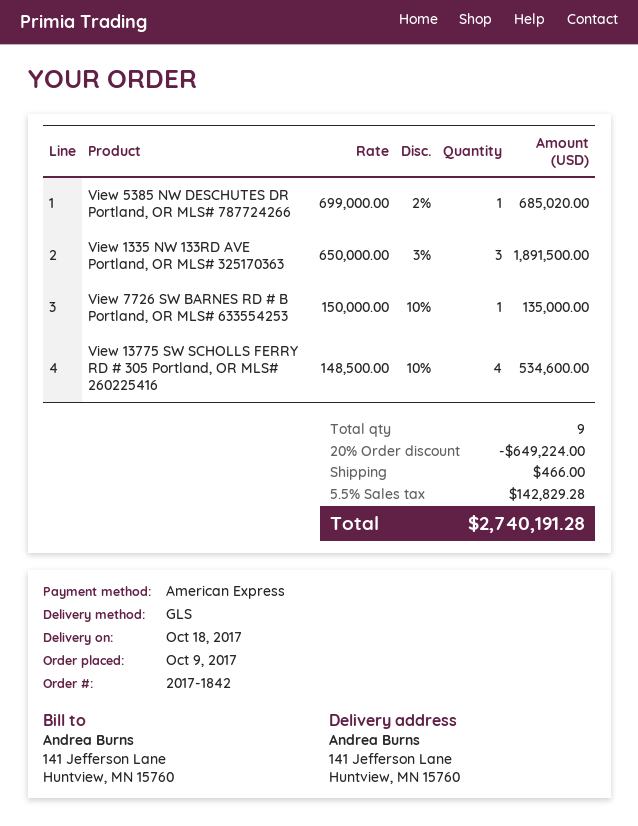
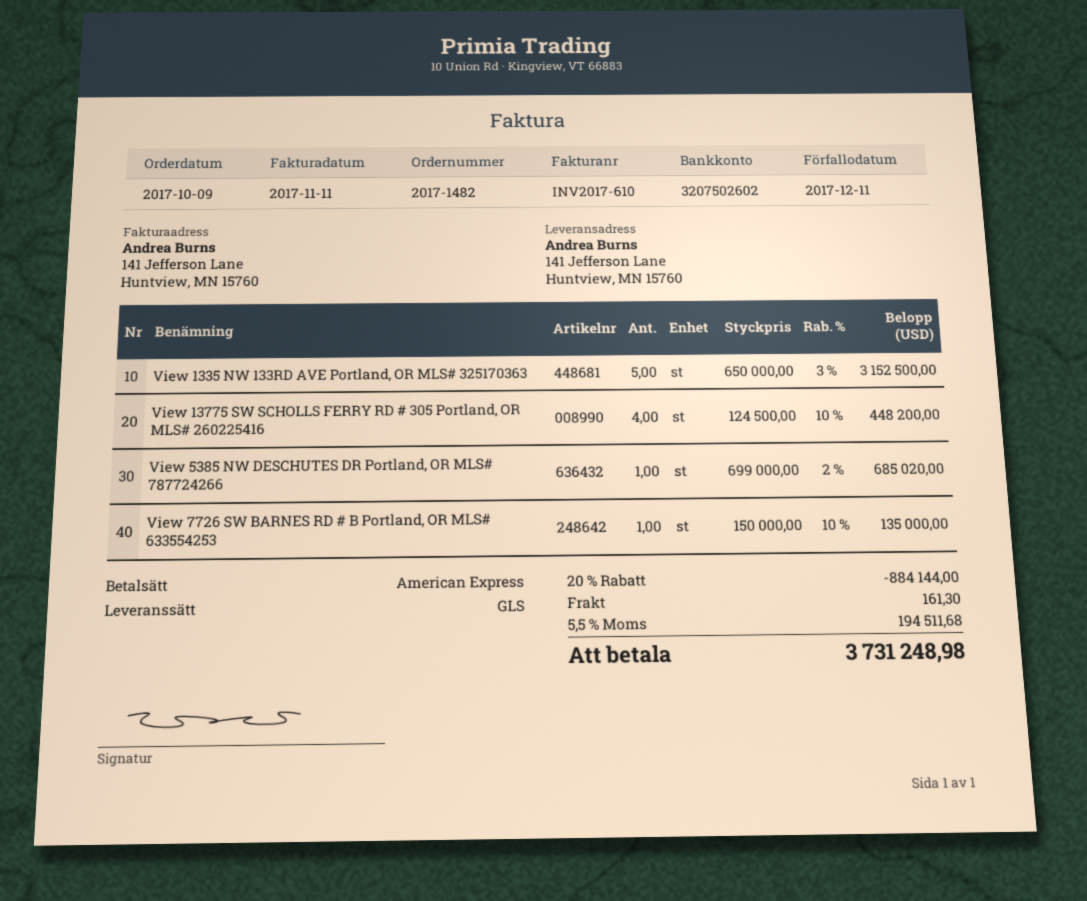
order number: 2017-1842 -> 2017-1482
View 1335 NW 133RD AVE Portland, OR MLS# 325170363: 3 x 650000.00 - 3% = 1891500.00 -> 5 x 650000.00 - 3% = 3152500.00
View 13775 SW SCHOLLS FERRY RD # 305 Portland, OR MLS# 260225416: 4 x 148500.00 - 10% = 534600.00 -> 4 x 124500.00 - 10% = 448200.00
discount: 20% = 649224.00 -> 20% = 884144.00
shipping: 466.00 -> 161.30
tax: 5.5% = 142829.28 -> 5.5% = 194511.68
total: 2740191.28 -> 3731248.98

